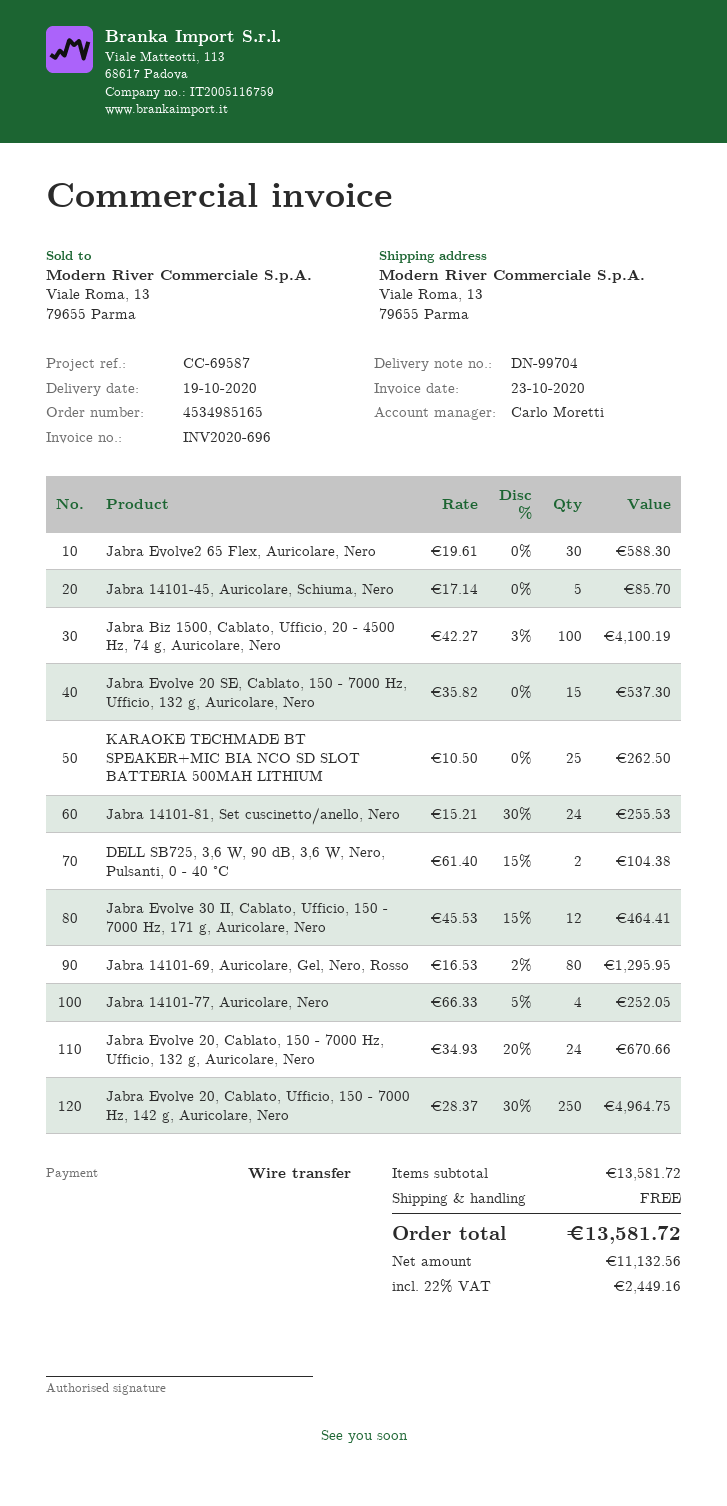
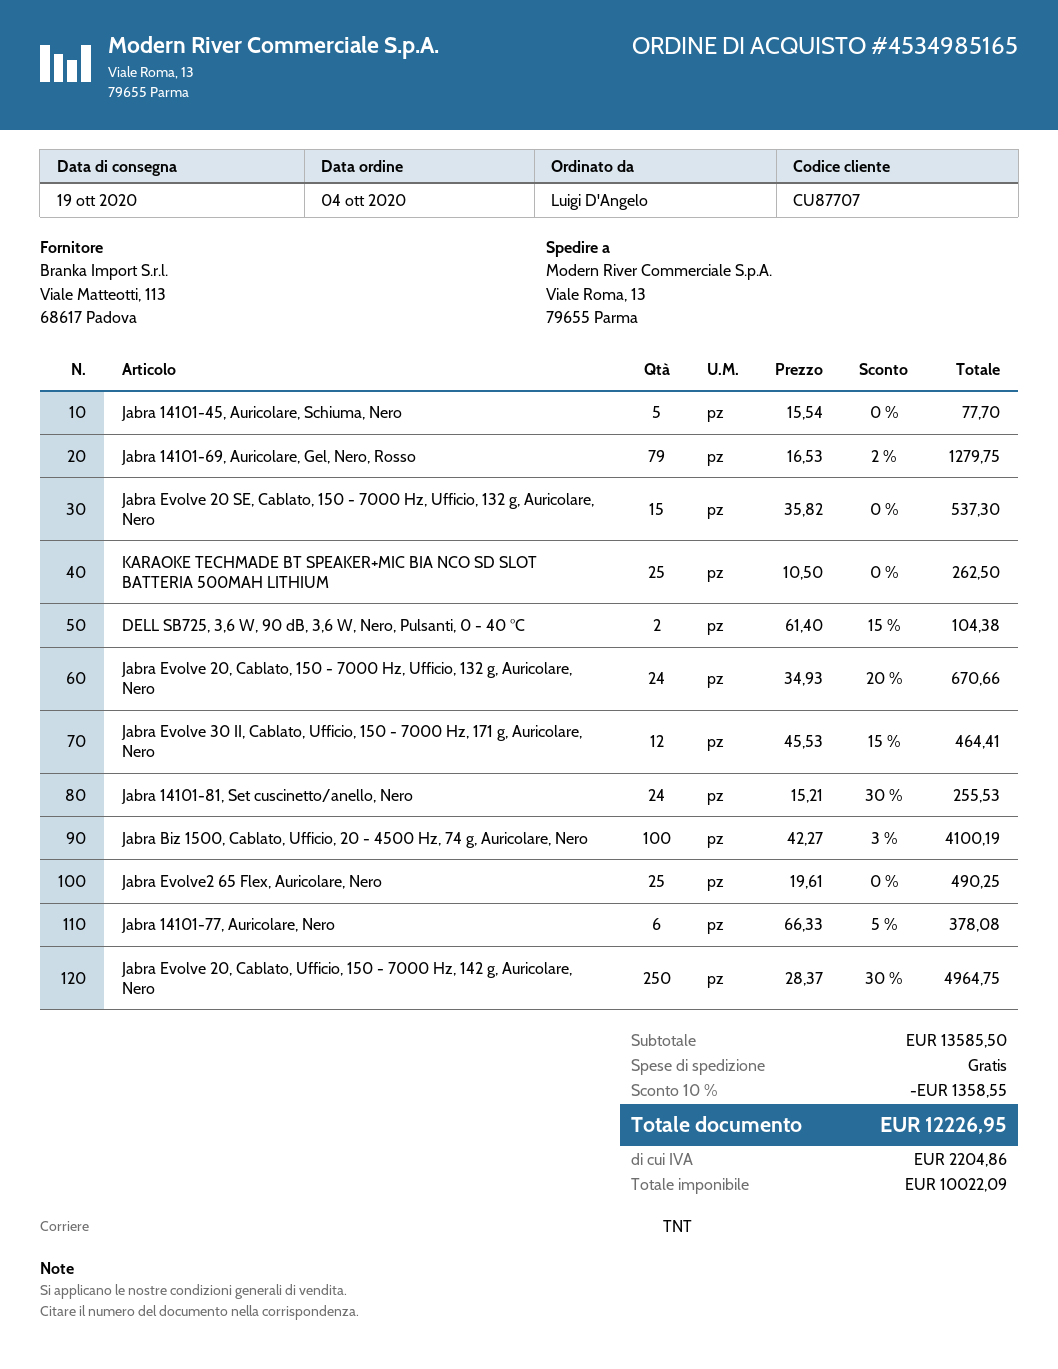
Jabra Evolve2 65 Flex, Auricolare, Nero: 30 x 19.61 = 588.30 -> 25 x 19.61 = 490.25
Jabra 14101-45, Auricolare, Schiuma, Nero: 5 x 17.14 = 85.70 -> 5 x 15.54 = 77.70
Jabra 14101-69, Auricolare, Gel, Nero, Rosso: 80 x 16.53 - 2% = 1295.95 -> 79 x 16.53 - 2% = 1279.75
Jabra 14101-77, Auricolare, Nero: 4 x 66.33 - 5% = 252.05 -> 6 x 66.33 - 5% = 378.08
subtotal: 13581.72 -> 13585.50
discount: none -> 10% = 1358.55
net: 11132.56 -> 10022.09
tax: 2449.16 -> 2204.86
total: 13581.72 -> 12226.95

